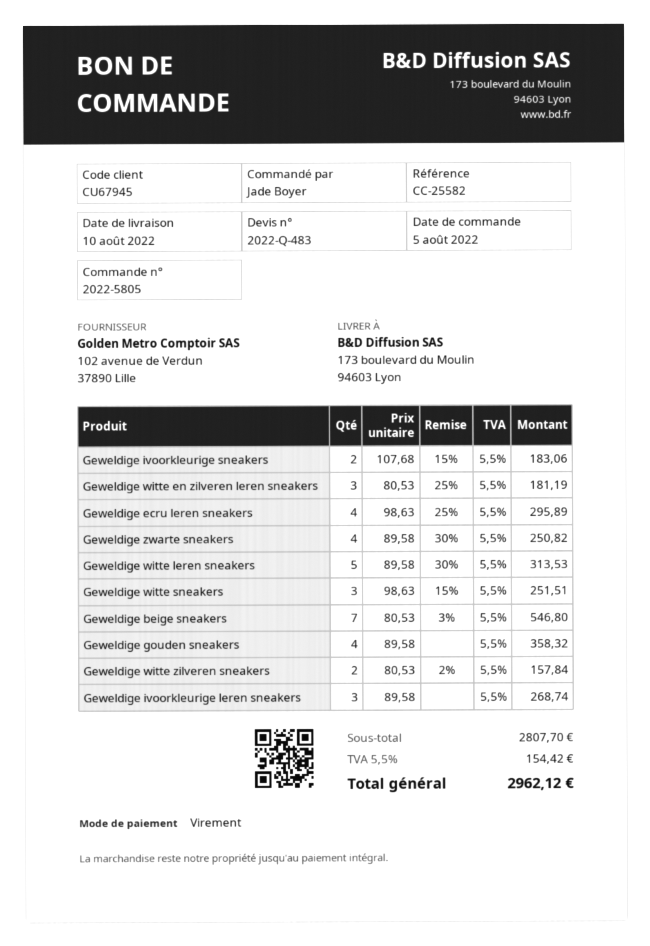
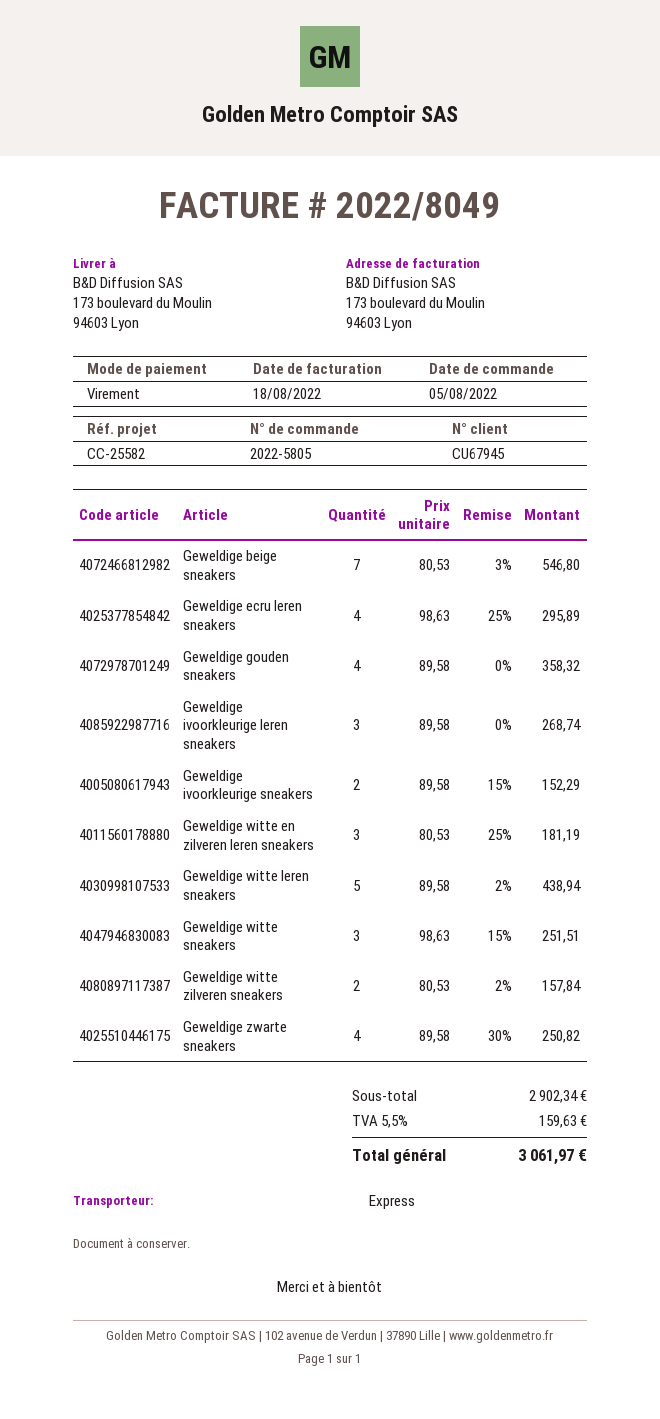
Geweldige ivoorkleurige sneakers: 2 x 107.68 - 15% = 183.06 -> 2 x 89.58 - 15% = 152.29
Geweldige witte leren sneakers: 5 x 89.58 - 30% = 313.53 -> 5 x 89.58 - 2% = 438.94
subtotal: 2807.70 -> 2902.34
tax: 5.5% = 154.42 -> 5.5% = 159.63
total: 2962.12 -> 3061.97

